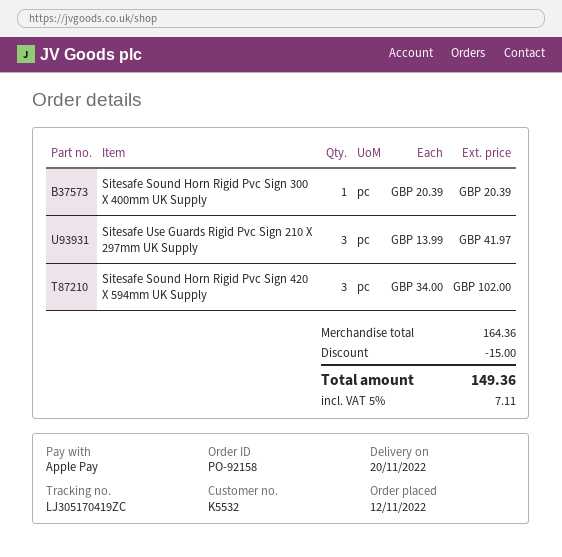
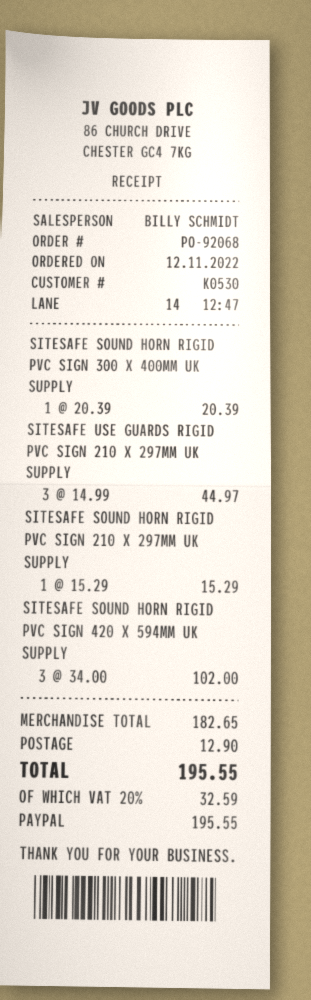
order number: PO-92158 -> PO-92068
customer number: K5532 -> K0530
payment method: Apple Pay -> PayPal
Sitesafe Use Guards Rigid Pvc Sign 210 X 297mm UK Supply: 3 x 13.99 = 41.97 -> 3 x 14.99 = 44.97
SITESAFE SOUND HORN RIGID PVC SIGN 210 X 297MM UK SUPPLY: none -> 1 x 15.29 = 15.29
subtotal: 164.36 -> 182.65
discount: 15.00 -> none
shipping: none -> 12.90
tax: 5% = 7.11 -> 20% = 32.59
total: 149.36 -> 195.55

